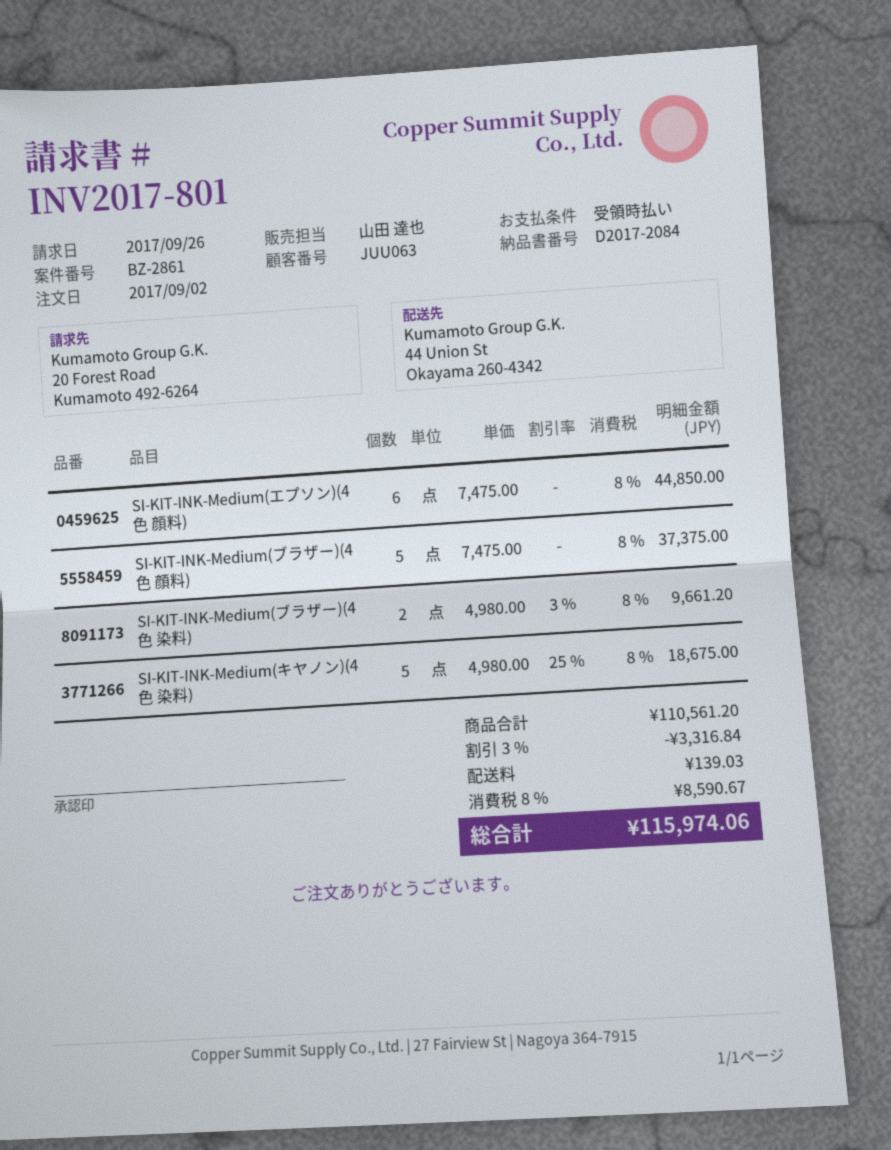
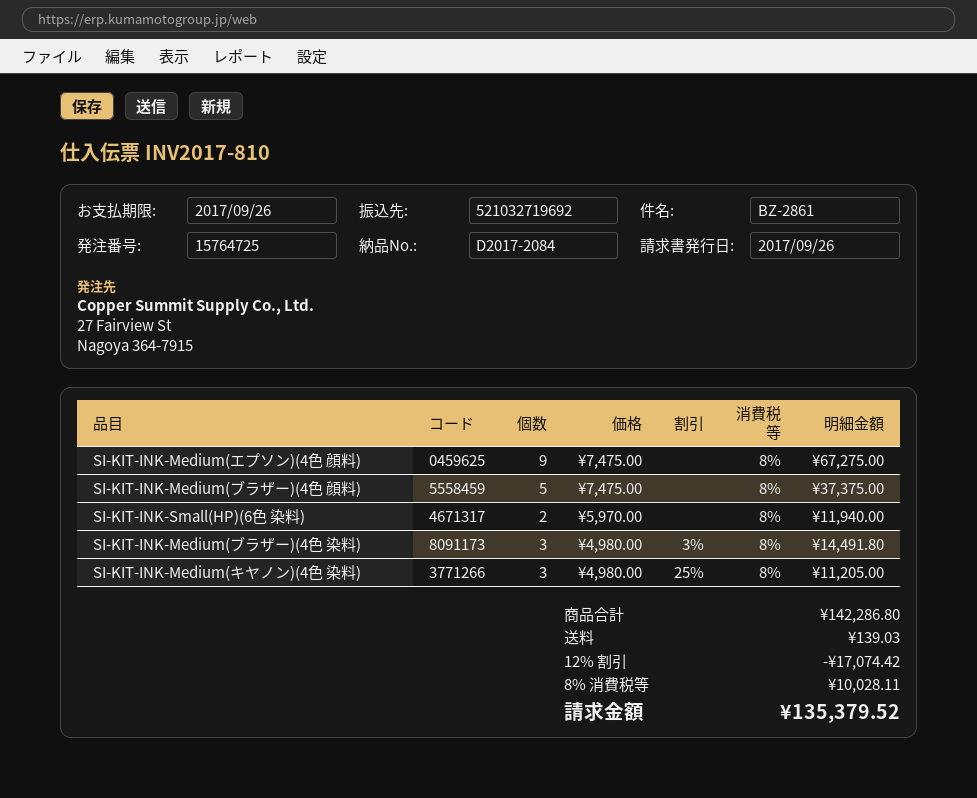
invoice number: INV2017-801 -> INV2017-810
SI-KIT-INK-Medium(エプソン)(4色 顔料): 6 x 7475.00 = 44850.00 -> 9 x 7475.00 = 67275.00
SI-KIT-INK-Medium(ブラザー)(4色 染料): 2 x 4980.00 - 3% = 9661.20 -> 3 x 4980.00 - 3% = 14491.80
SI-KIT-INK-Medium(キヤノン)(4色 染料): 5 x 4980.00 - 25% = 18675.00 -> 3 x 4980.00 - 25% = 11205.00
SI-KIT-INK-Small(HP)(6色 染料): none -> 2 x 5970.00 = 11940.00
subtotal: 110561.20 -> 142286.80
discount: 3% = 3316.84 -> 12% = 17074.42
tax: 8% = 8590.67 -> 8% = 10028.11
total: 115974.06 -> 135379.52

